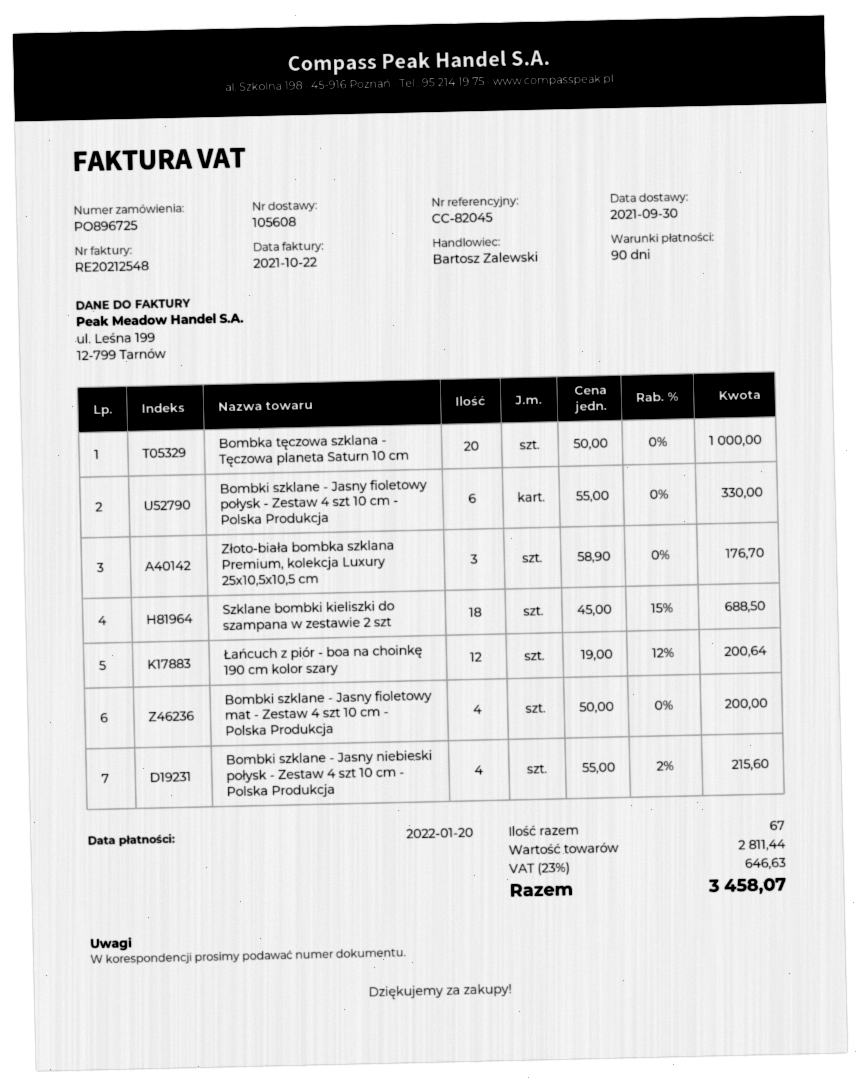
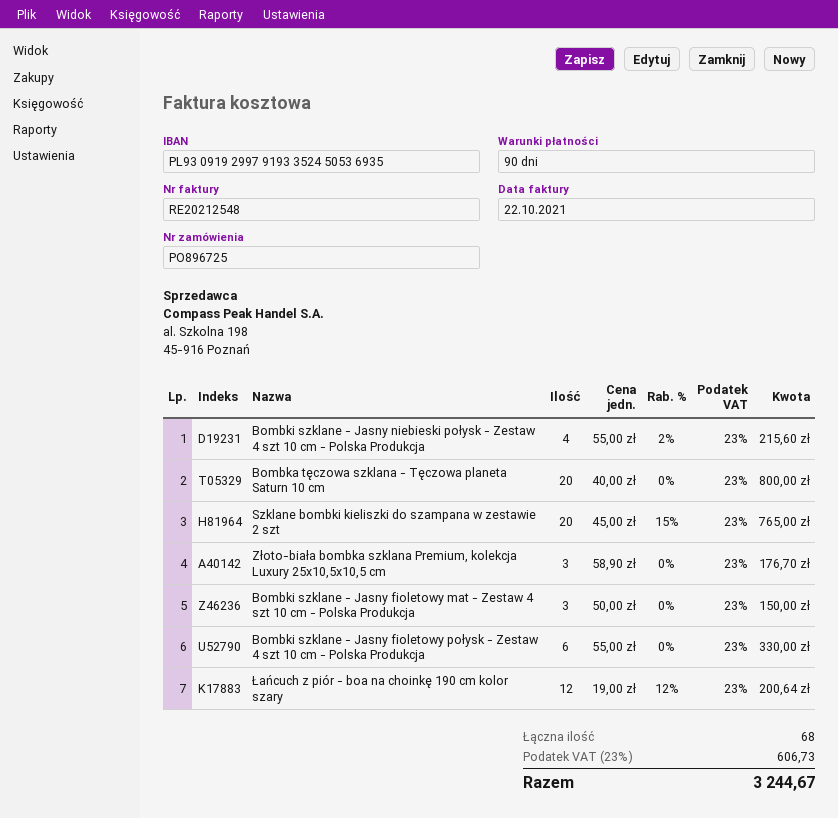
Bombka tęczowa szklana - Tęczowa planeta Saturn 10 cm: 20 x 50.00 = 1000.00 -> 20 x 40.00 = 800.00
Szklane bombki kieliszki do szampana w zestawie 2 szt: 18 x 45.00 - 15% = 688.50 -> 20 x 45.00 - 15% = 765.00
Bombki szklane - Jasny fioletowy mat - Zestaw 4 szt 10 cm - Polska Produkcja: 4 x 50.00 = 200.00 -> 3 x 50.00 = 150.00
total quantity: 67 -> 68
tax: 23% = 646.63 -> 23% = 606.73
total: 3458.07 -> 3244.67

